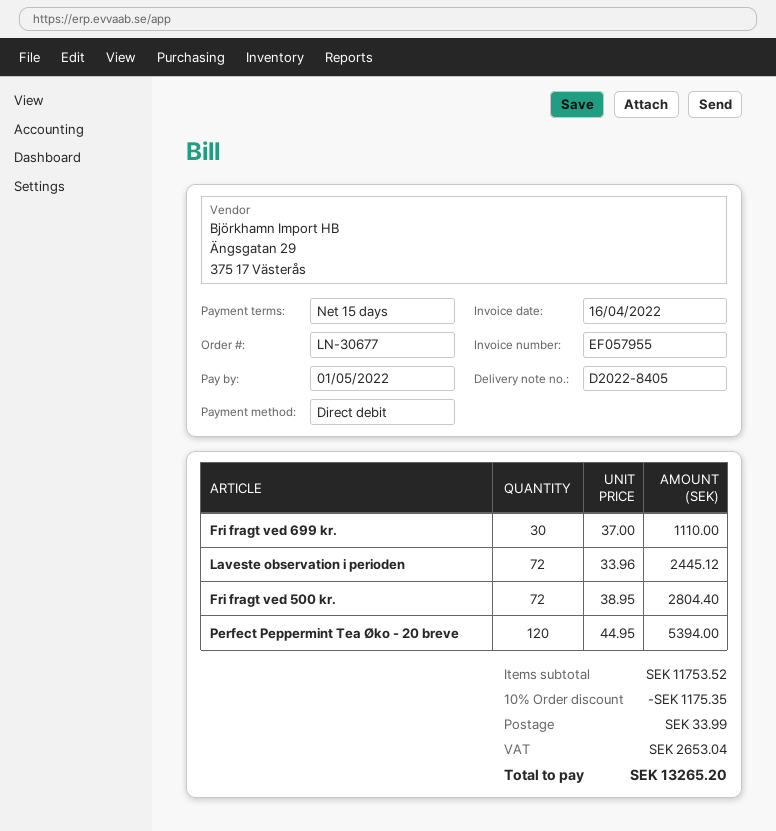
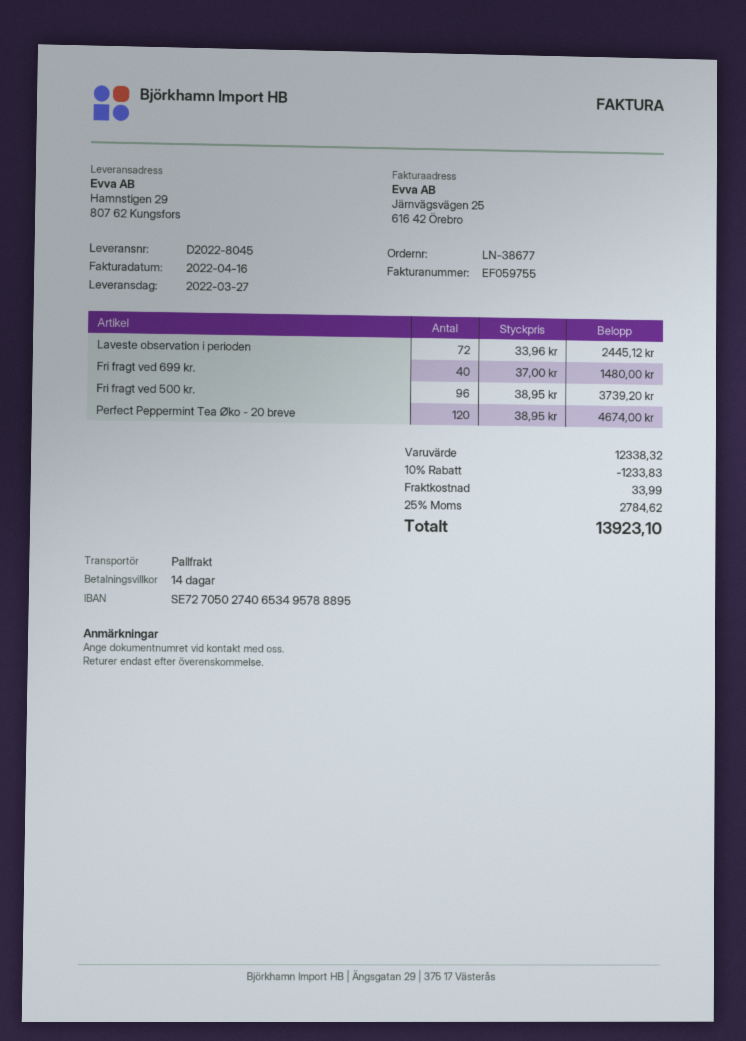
order number: LN-30677 -> LN-38677
delivery note number: D2022-8405 -> D2022-8045
invoice number: EF057955 -> EF059755
payment terms: 15 days -> 14 days
Fri fragt ved 699 kr.: 30 x 37.00 = 1110.00 -> 40 x 37.00 = 1480.00
Fri fragt ved 500 kr.: 72 x 38.95 = 2804.40 -> 96 x 38.95 = 3739.20
Perfect Peppermint Tea Øko - 20 breve: 120 x 44.95 = 5394.00 -> 120 x 38.95 = 4674.00
subtotal: 11753.52 -> 12338.32
discount: 10% = 1175.35 -> 10% = 1233.83
tax: 2653.04 -> 2784.62
total: 13265.20 -> 13923.10

